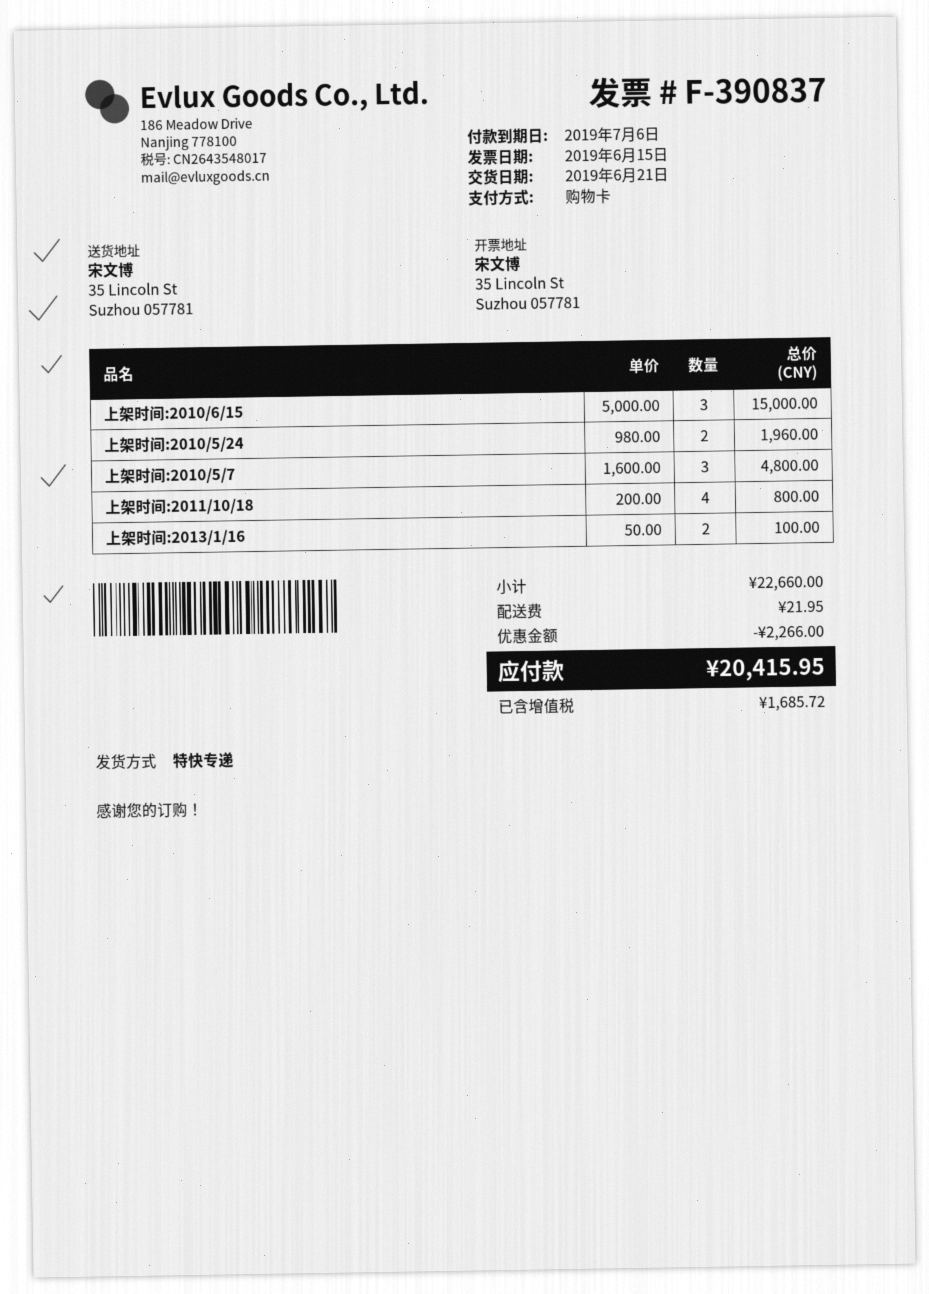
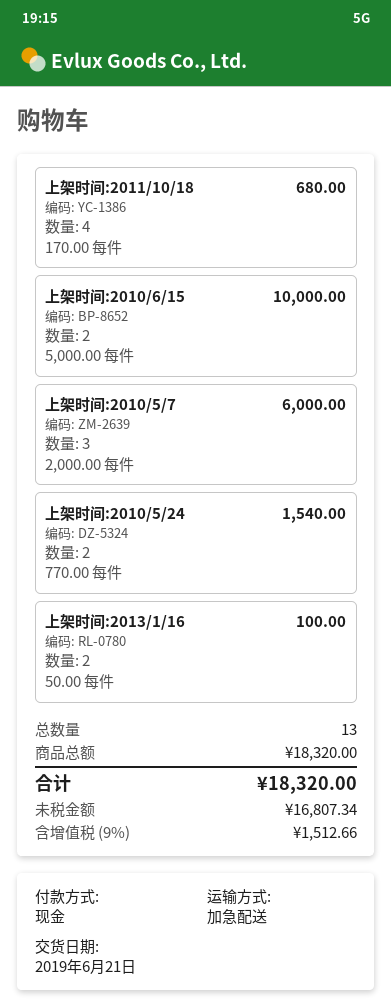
payment method: gift card -> cash
上架时间:2010/6/15: 3 x 5000.00 = 15000.00 -> 2 x 5000.00 = 10000.00
上架时间:2010/5/24: 2 x 980.00 = 1960.00 -> 2 x 770.00 = 1540.00
上架时间:2010/5/7: 3 x 1600.00 = 4800.00 -> 3 x 2000.00 = 6000.00
上架时间:2011/10/18: 4 x 200.00 = 800.00 -> 4 x 170.00 = 680.00
subtotal: 22660.00 -> 18320.00
discount: 2266.00 -> none
shipping: 21.95 -> none
tax: 1685.72 -> 1512.66
total: 20415.95 -> 18320.00

